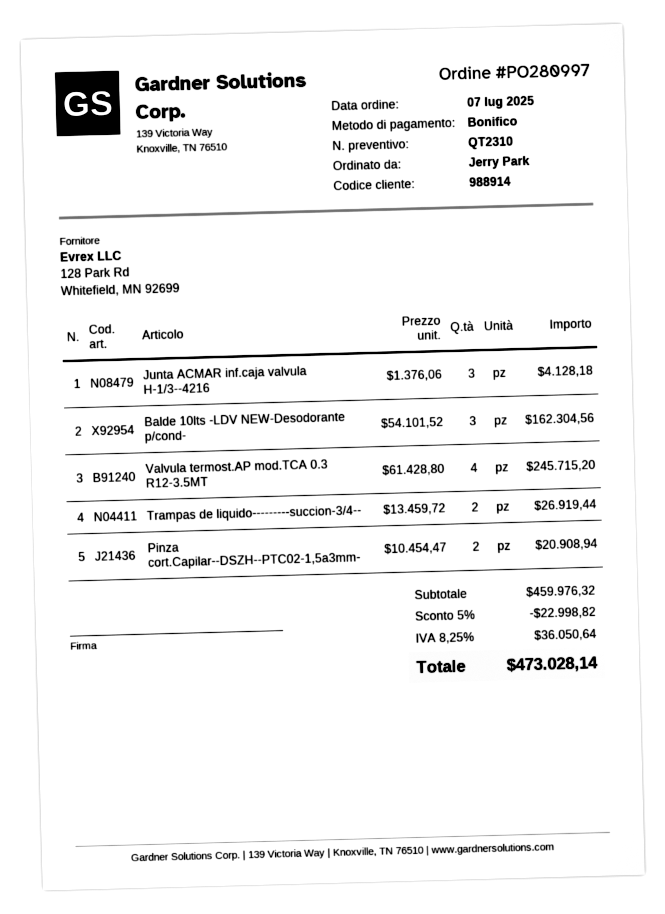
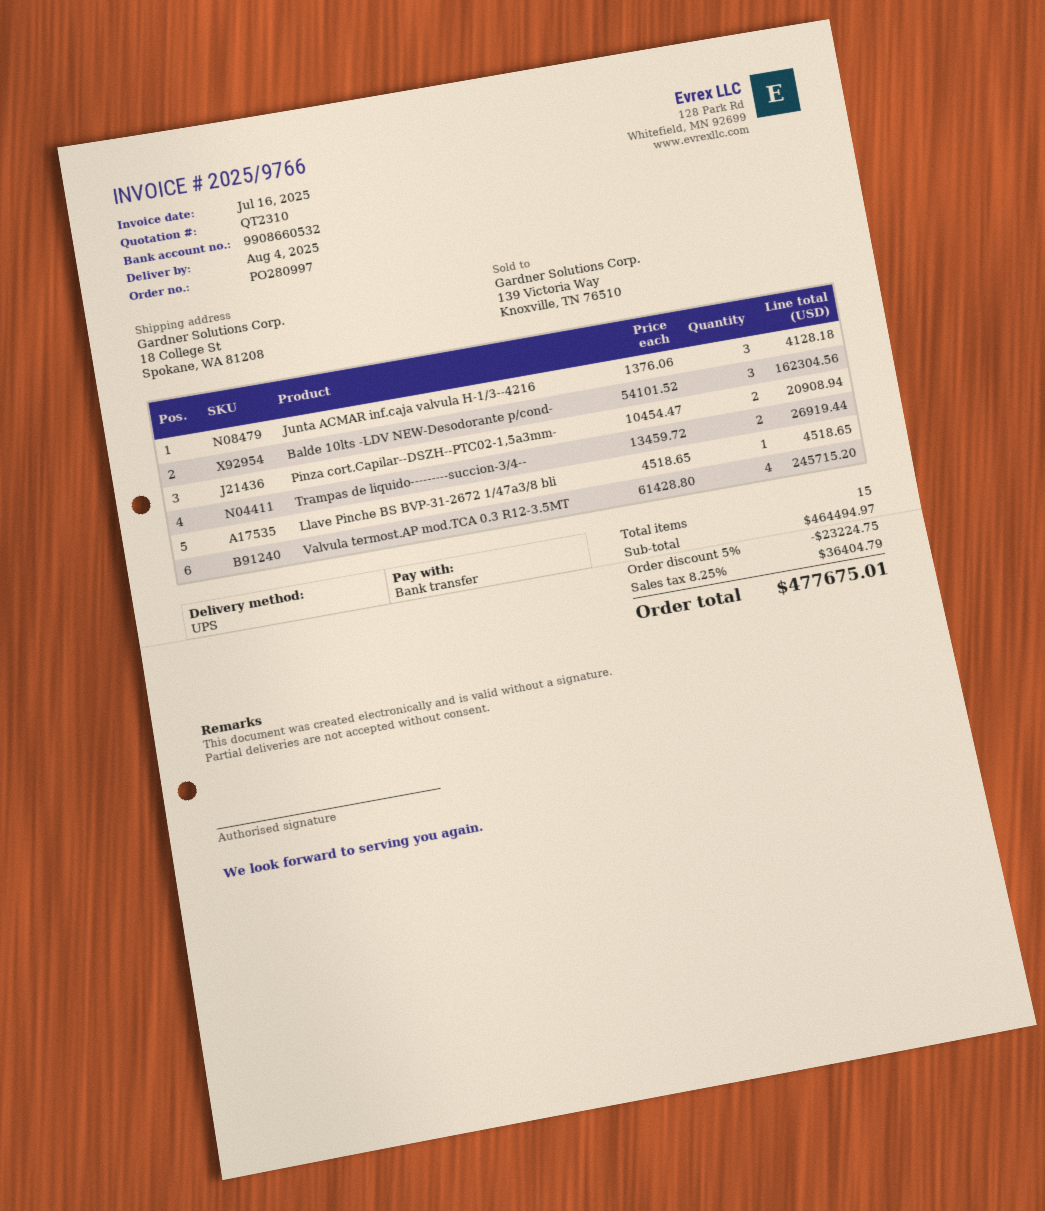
Llave Pinche BS BVP-31-2672 1/47a3/8 bli: none -> 1 x 4518.65 = 4518.65
subtotal: 459976.32 -> 464494.97
discount: 5% = 22998.82 -> 5% = 23224.75
tax: 8.25% = 36050.64 -> 8.25% = 36404.79
total: 473028.14 -> 477675.01

